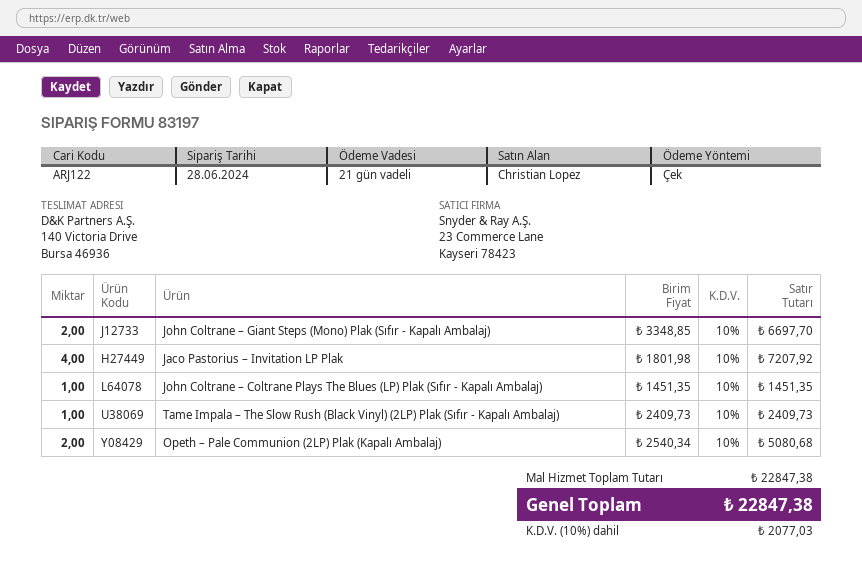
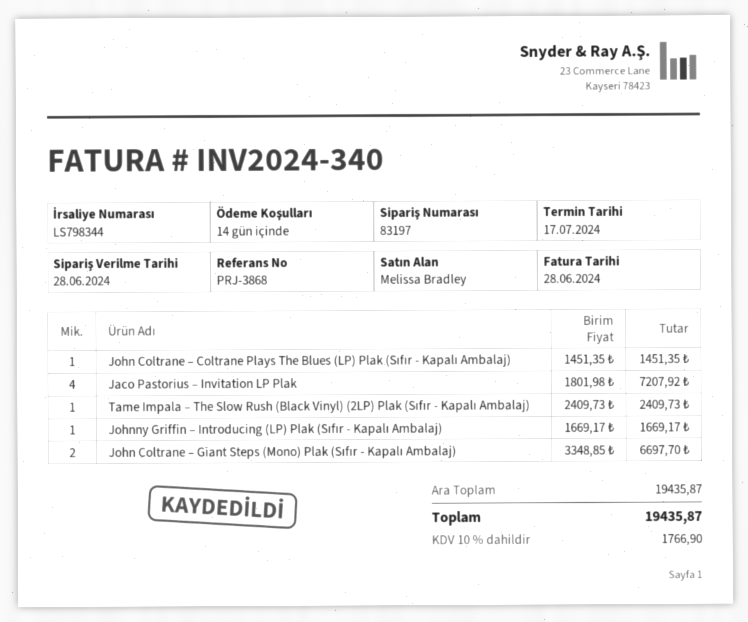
payment terms: 21 days -> 14 days
ordered by: Christian Lopez -> Melissa Bradley
Opeth – Pale Communion (2LP) Plak (Kapalı Ambalaj): 2 x 2540.34 = 5080.68 -> none
Johnny Griffin – Introducing (LP) Plak (Sıfır - Kapalı Ambalaj): none -> 1 x 1669.17 = 1669.17
subtotal: 22847.38 -> 19435.87
tax: 10% = 2077.03 -> 10% = 1766.90
total: 22847.38 -> 19435.87

